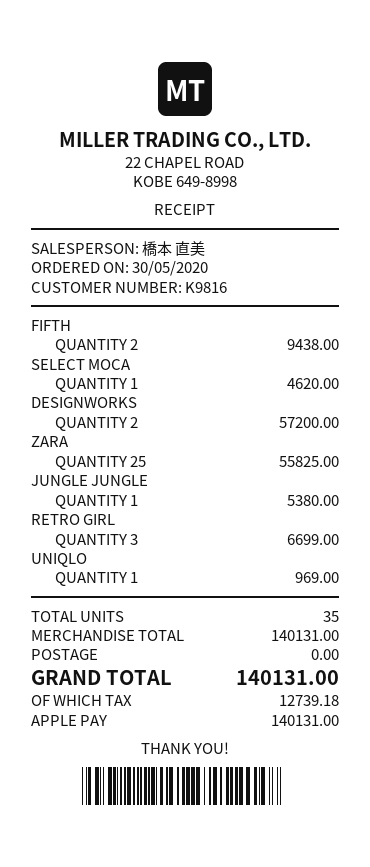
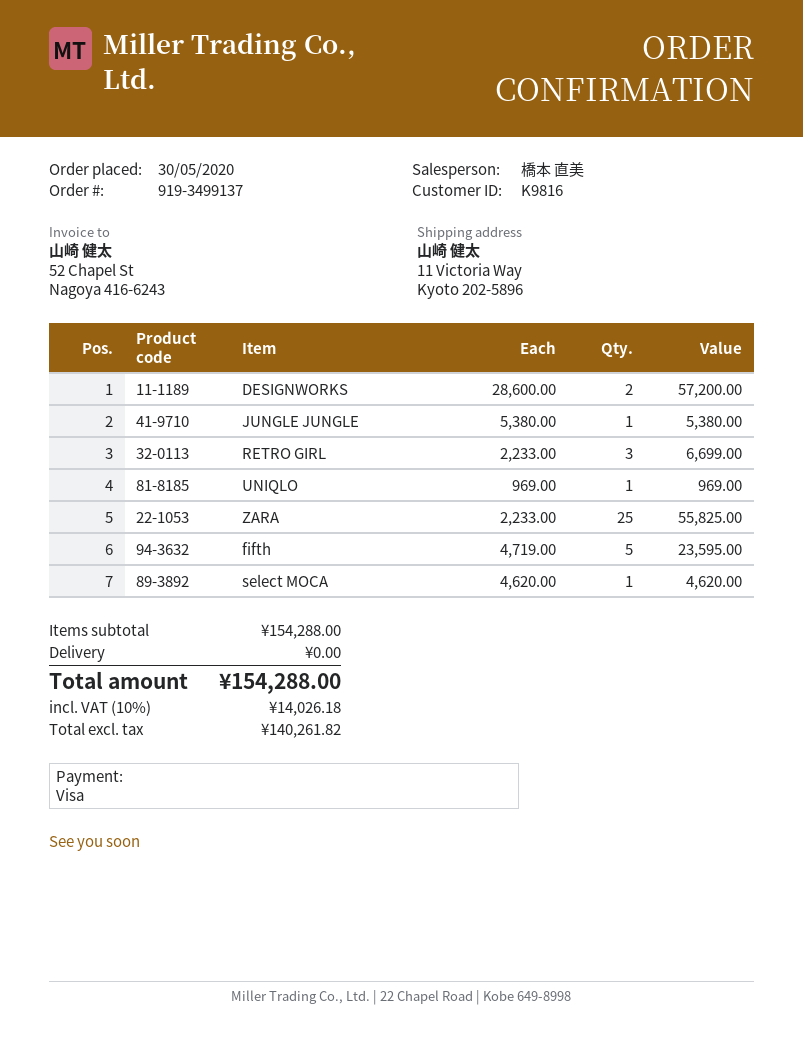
payment method: Apple Pay -> Visa
FIFTH: 2 for 9438.00 -> 5 for 23595.00
subtotal: 140131.00 -> 154288.00
tax: 12739.18 -> 14026.18
total: 140131.00 -> 154288.00

